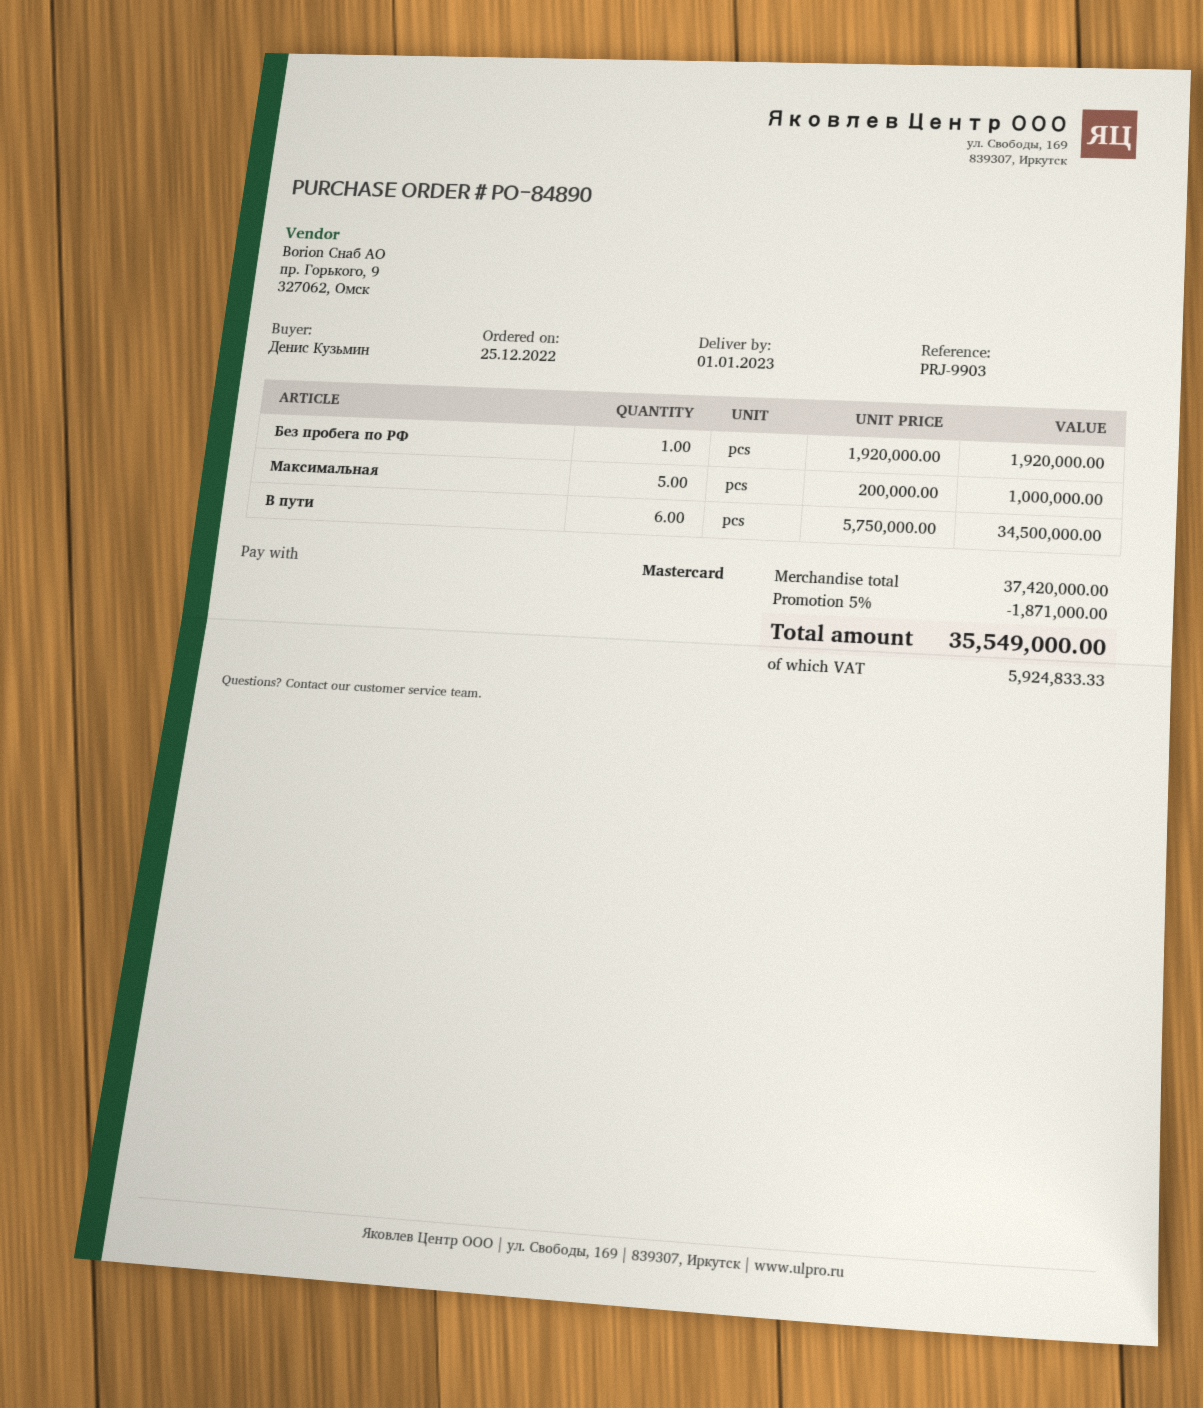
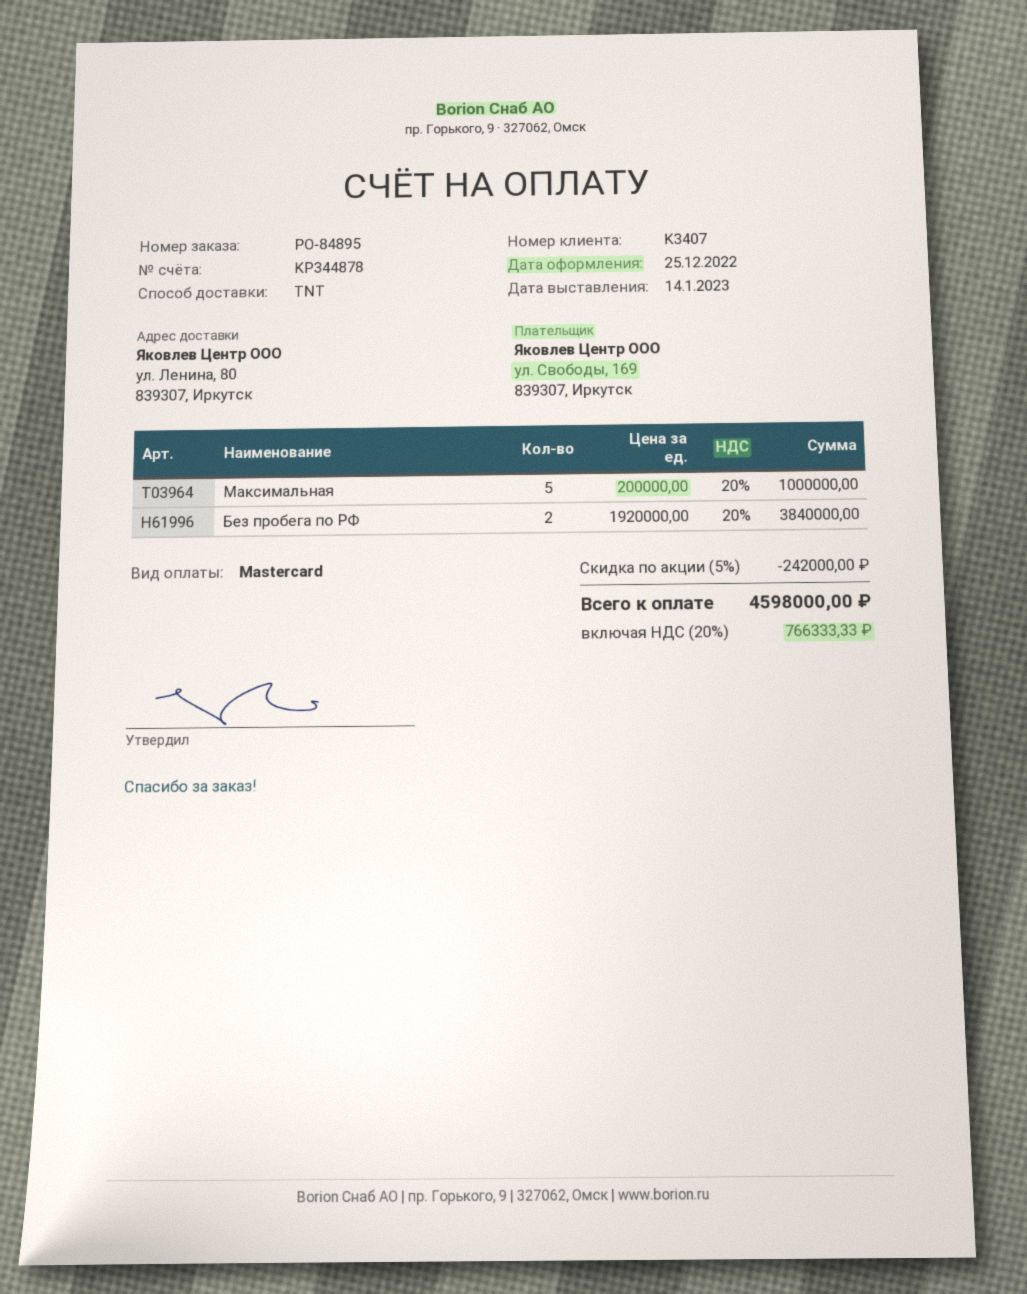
order number: PO-84890 -> PO-84895
Без пробега по РФ: 1 x 1920000.00 = 1920000.00 -> 2 x 1920000.00 = 3840000.00
В пути: 6 x 5750000.00 = 34500000.00 -> none
discount: 5% = 1871000.00 -> 5% = 242000.00
tax: 5924833.33 -> 766333.33
total: 35549000.00 -> 4598000.00

